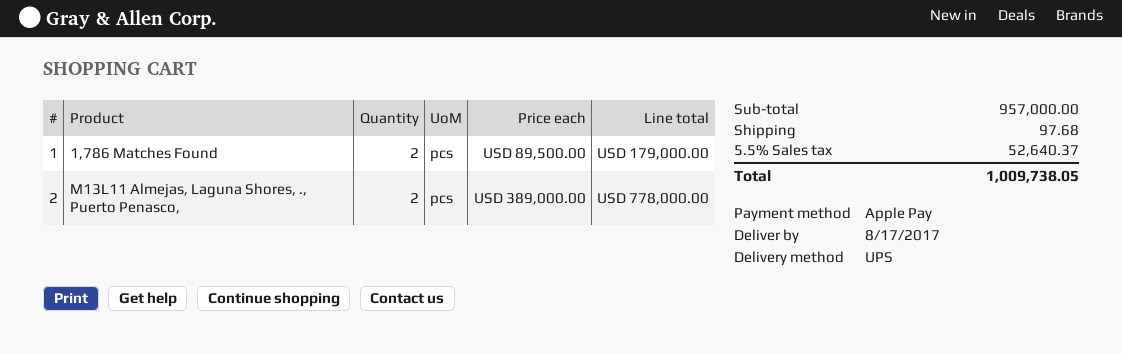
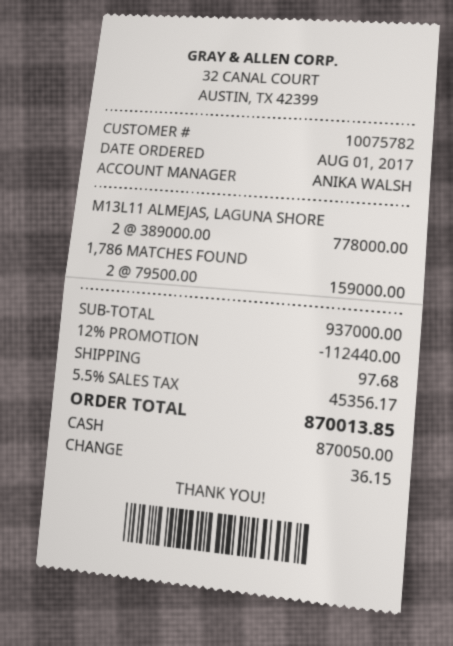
payment method: Apple Pay -> cash
1,786 Matches Found: 2 x 89500.00 = 179000.00 -> 2 x 79500.00 = 159000.00
subtotal: 957000.00 -> 937000.00
discount: none -> 12% = 112440.00
tax: 5.5% = 52640.37 -> 5.5% = 45356.17
total: 1009738.05 -> 870013.85

